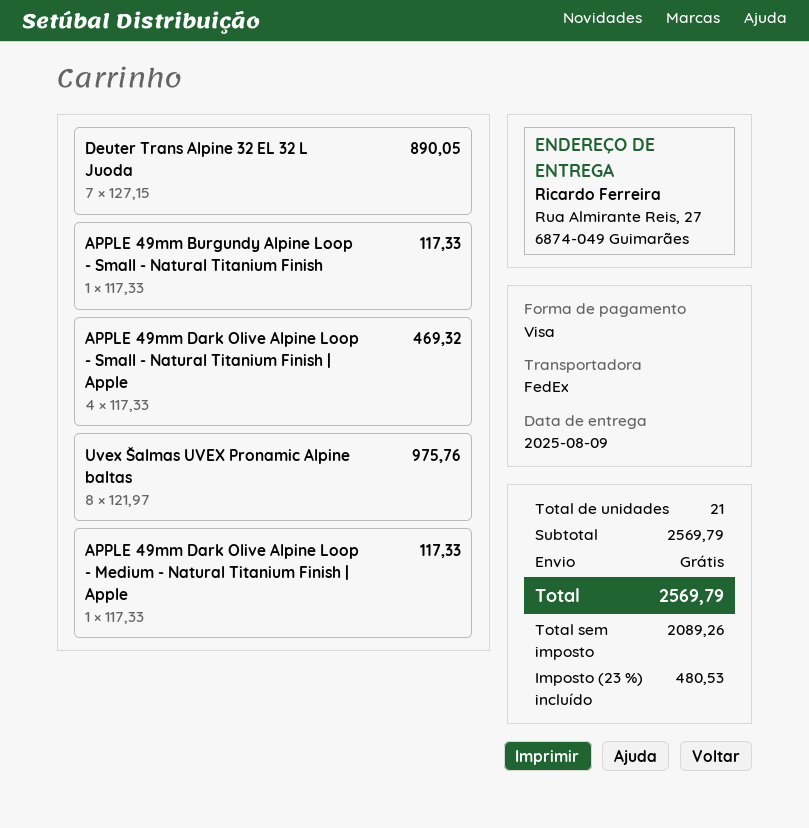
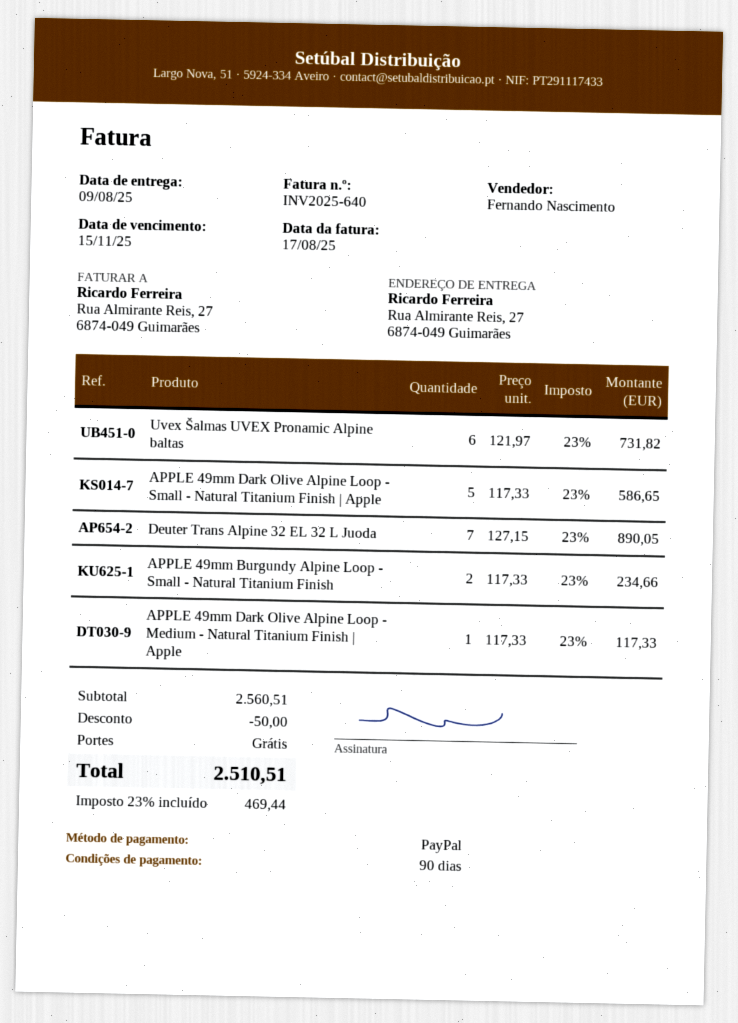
payment method: Visa -> PayPal
APPLE 49mm Burgundy Alpine Loop - Small - Natural Titanium Finish: 1 x 117.33 = 117.33 -> 2 x 117.33 = 234.66
APPLE 49mm Dark Olive Alpine Loop - Small - Natural Titanium Finish | Apple: 4 x 117.33 = 469.32 -> 5 x 117.33 = 586.65
Uvex Šalmas UVEX Pronamic Alpine baltas: 8 x 121.97 = 975.76 -> 6 x 121.97 = 731.82
subtotal: 2569.79 -> 2560.51
discount: none -> 50.00
tax: 23% = 480.53 -> 23% = 469.44
total: 2569.79 -> 2510.51

